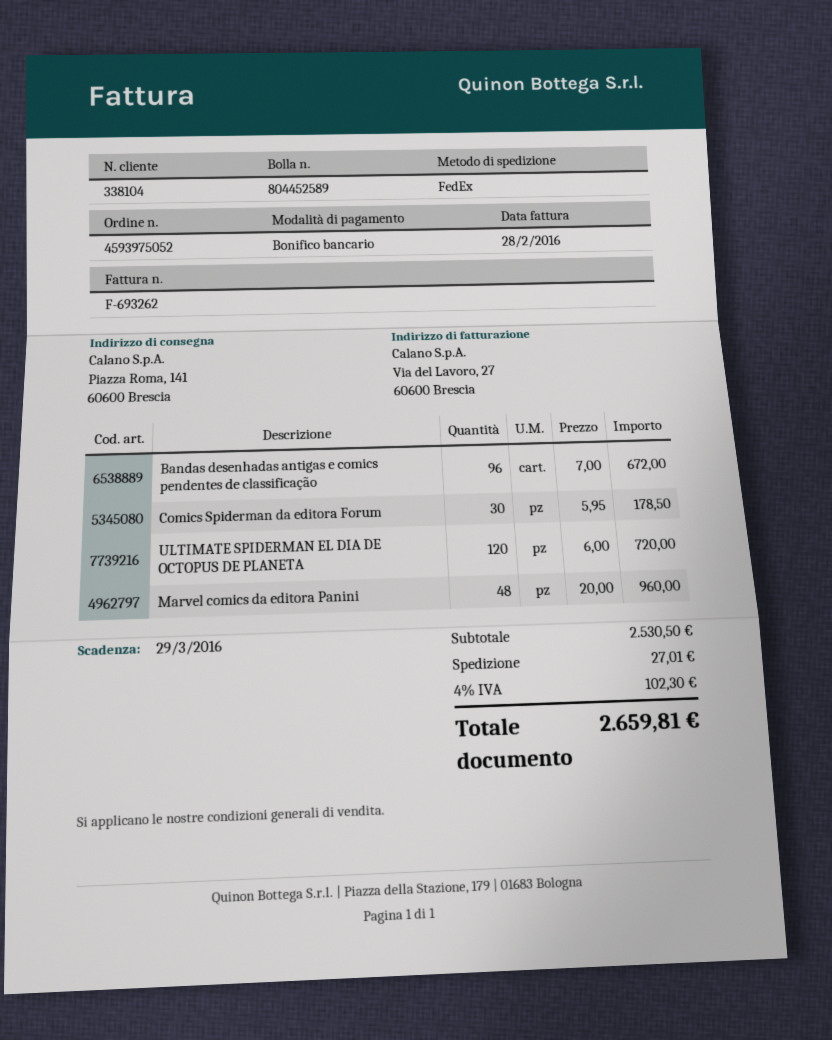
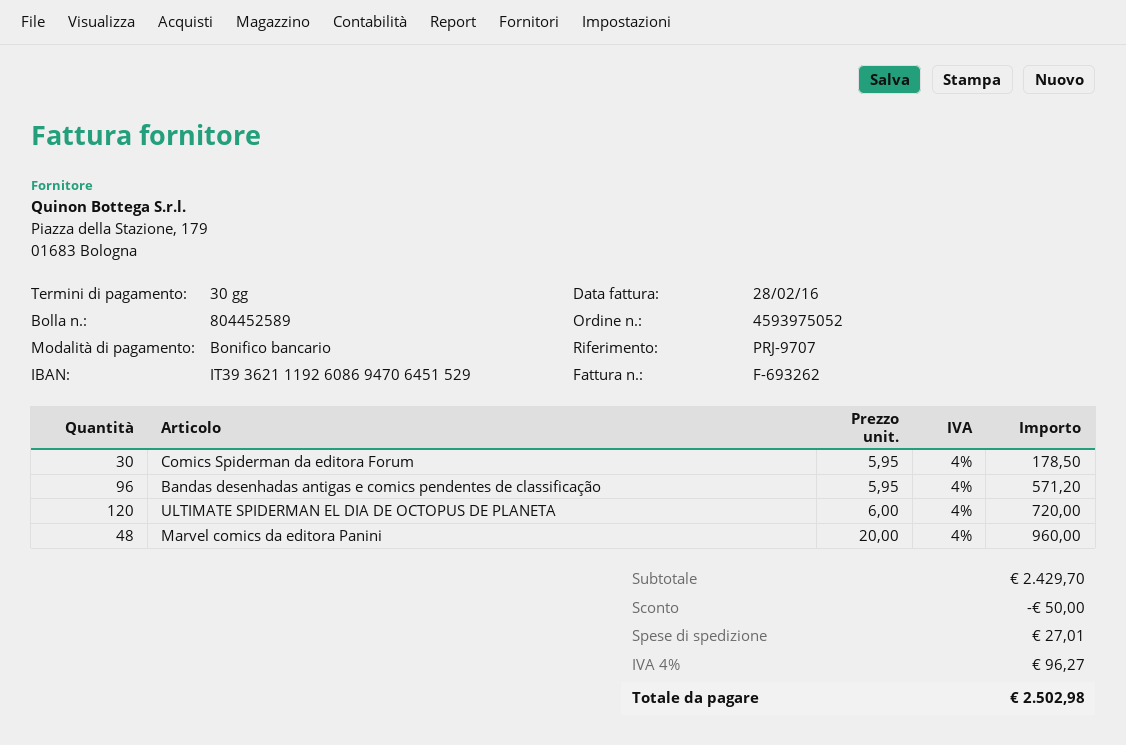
Bandas desenhadas antigas e comics pendentes de classificação: 96 x 7.00 = 672.00 -> 96 x 5.95 = 571.20
subtotal: 2530.50 -> 2429.70
discount: none -> 50.00
tax: 4% = 102.30 -> 4% = 96.27
total: 2659.81 -> 2502.98

